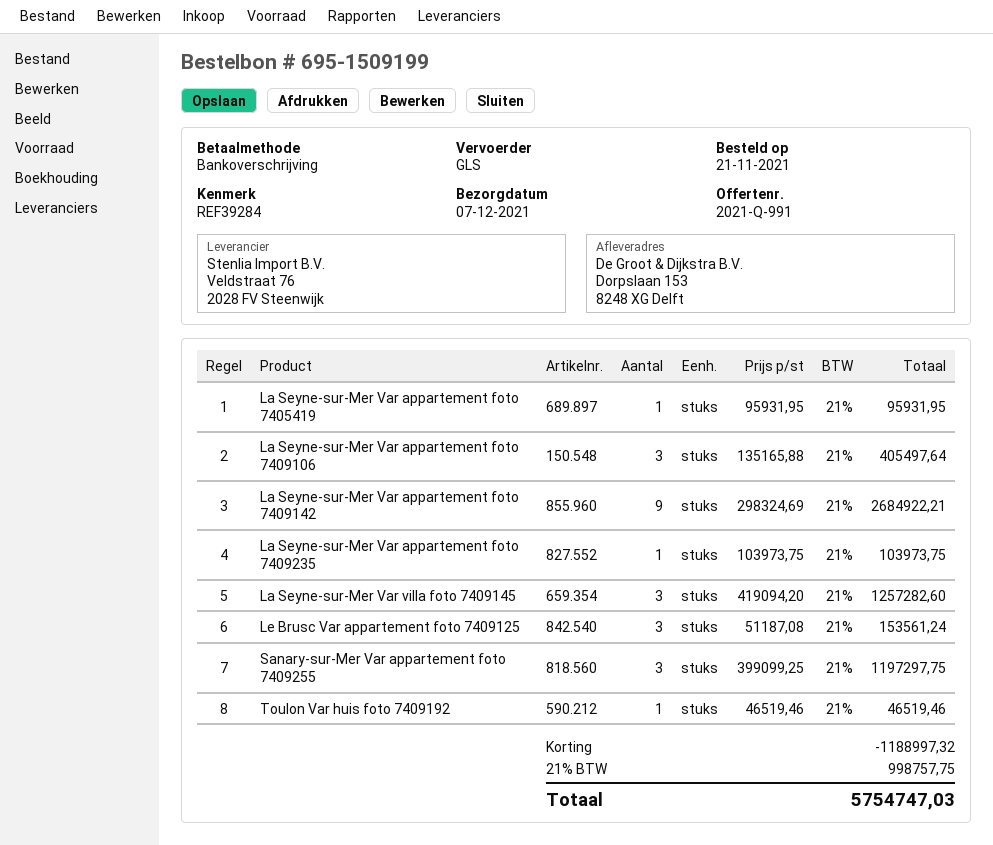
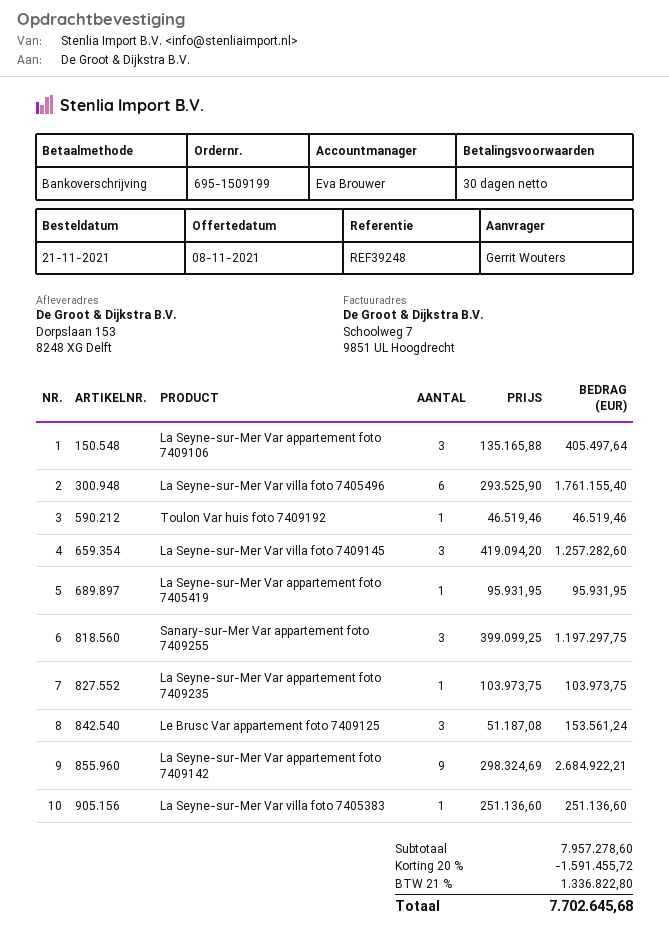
reference: REF39284 -> REF39248
La Seyne-sur-Mer Var villa foto 7405496: none -> 6 x 293525.90 = 1761155.40
La Seyne-sur-Mer Var villa foto 7405383: none -> 1 x 251136.60 = 251136.60
discount: 1188997.32 -> 1591455.72
tax: 21% = 998757.75 -> 21% = 1336822.80
total: 5754747.03 -> 7702645.68

